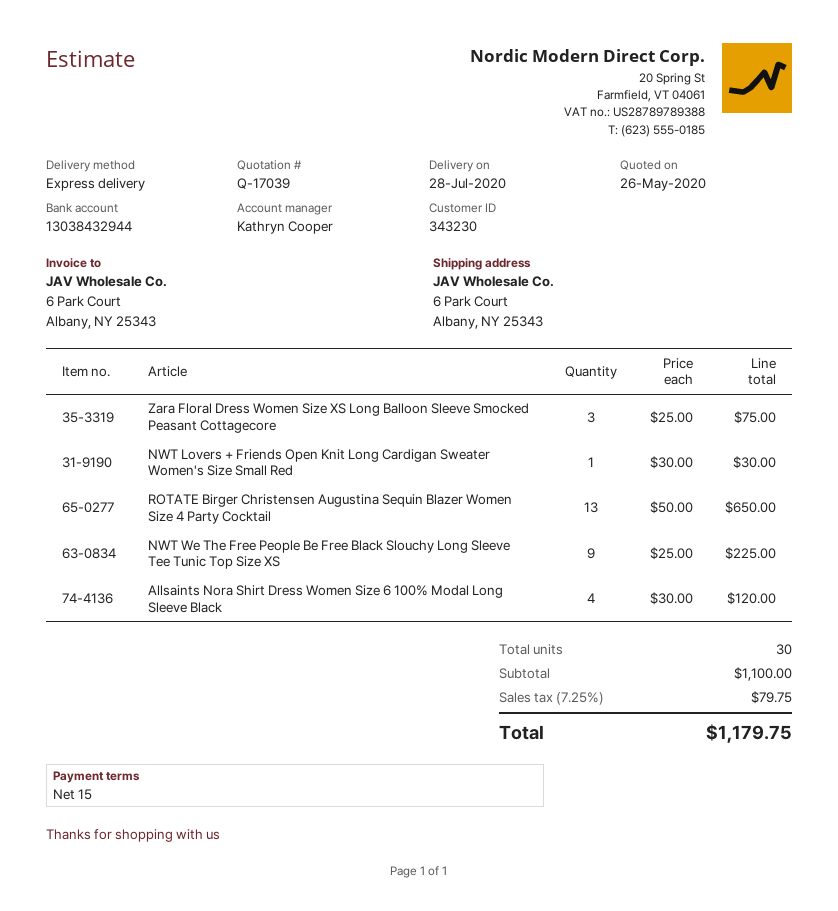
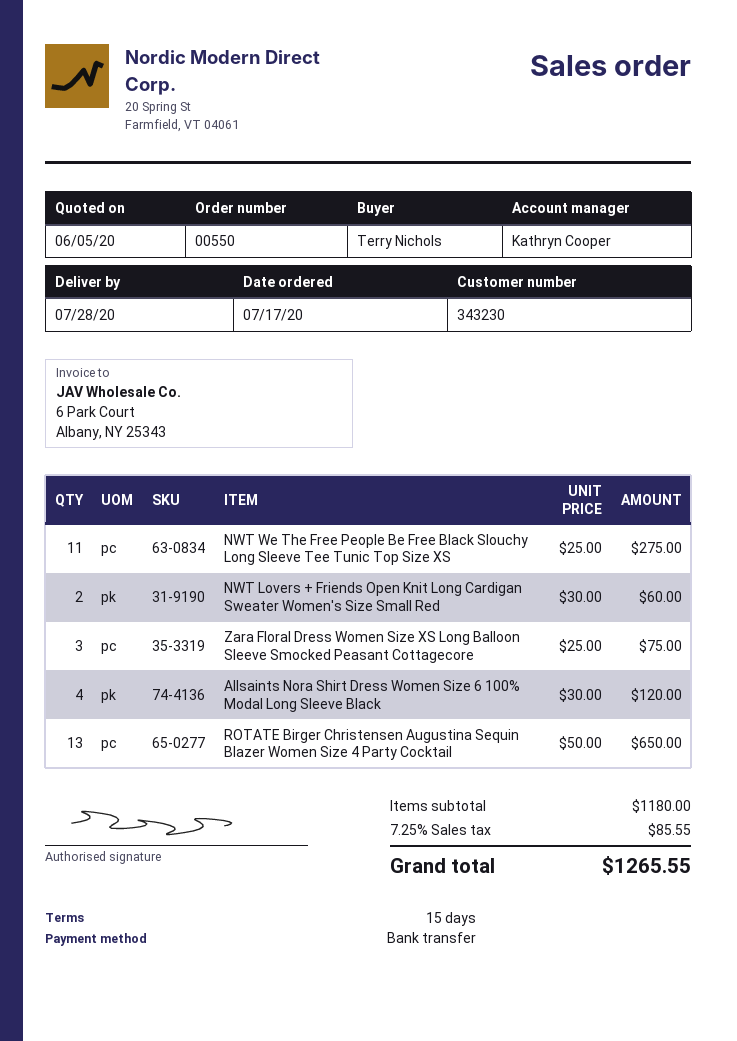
quote date: 2020-05-26 -> 2020-06-05
NWT Lovers + Friends Open Knit Long Cardigan Sweater Women's Size Small Red: 1 x 30.00 = 30.00 -> 2 x 30.00 = 60.00
NWT We The Free People Be Free Black Slouchy Long Sleeve Tee Tunic Top Size XS: 9 x 25.00 = 225.00 -> 11 x 25.00 = 275.00
subtotal: 1100.00 -> 1180.00
tax: 7.25% = 79.75 -> 7.25% = 85.55
total: 1179.75 -> 1265.55

